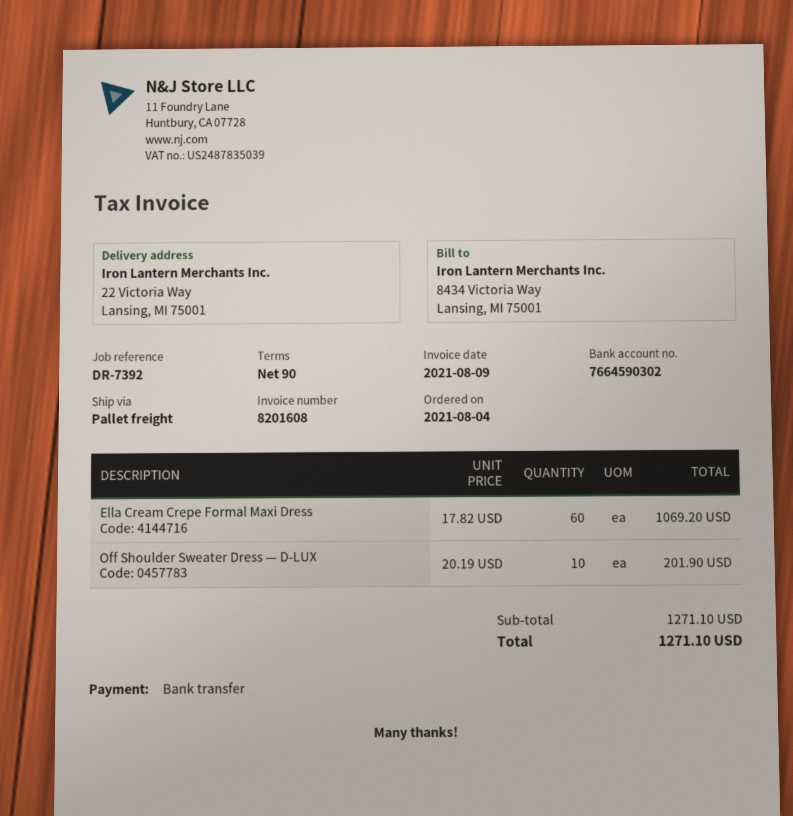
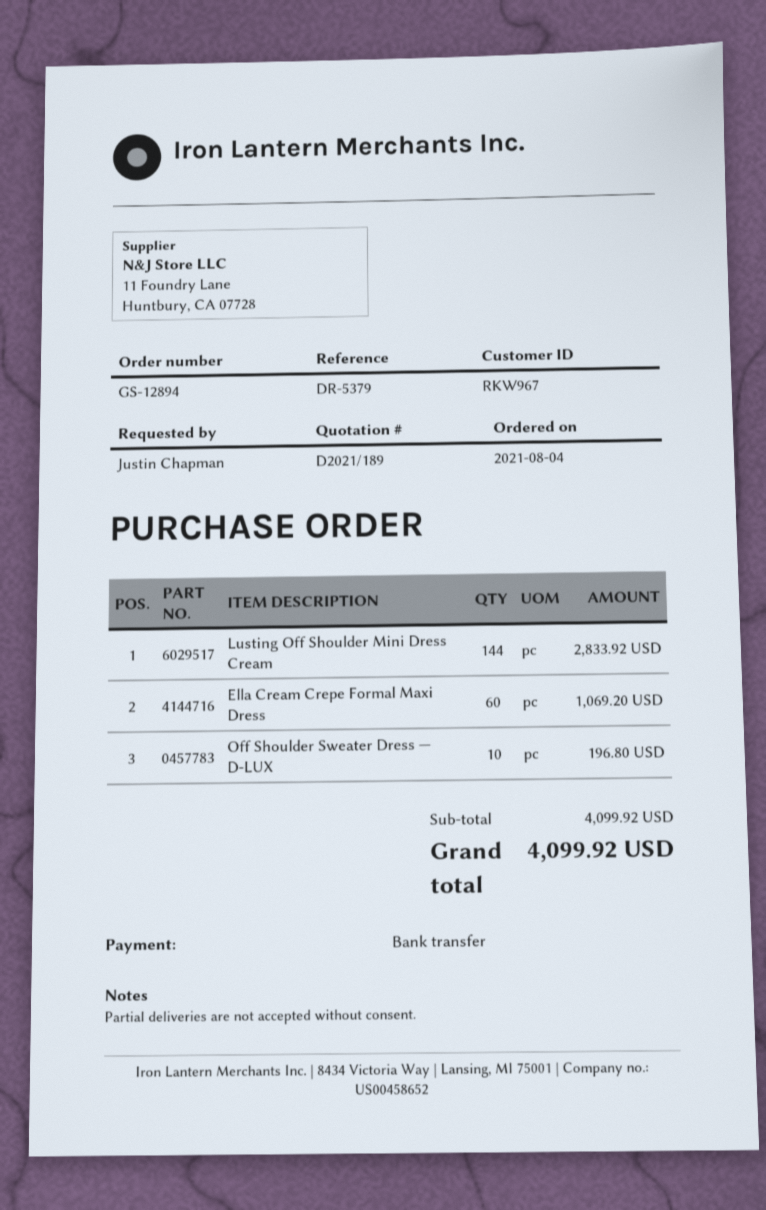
reference: DR-7392 -> DR-5379
Off Shoulder Sweater Dress — D-LUX: 10 for 201.90 -> 10 for 196.80
Lusting Off Shoulder Mini Dress Cream: none -> 144 for 2833.92
subtotal: 1271.10 -> 4099.92
total: 1271.10 -> 4099.92

